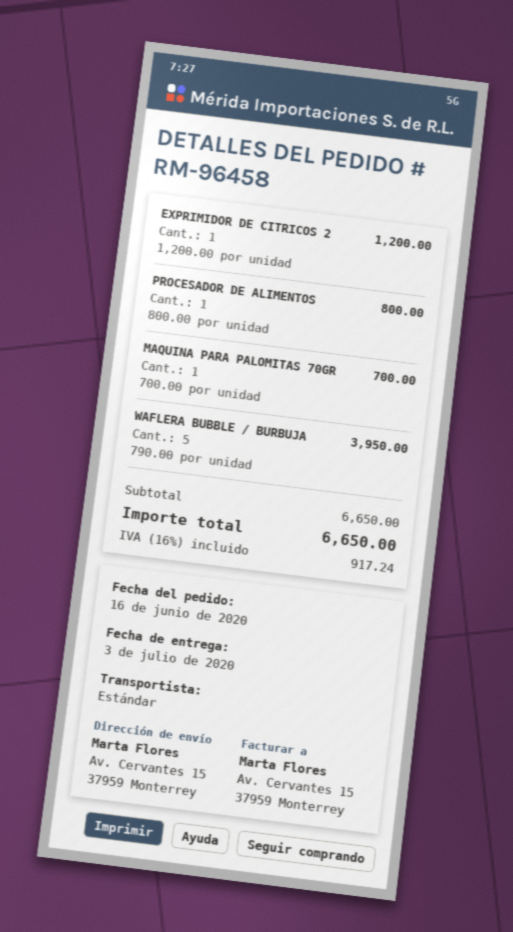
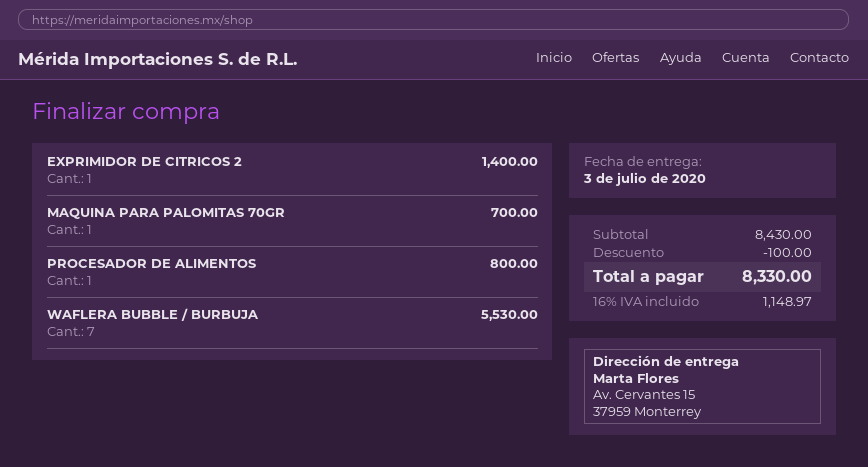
EXPRIMIDOR DE CITRICOS 2: 1 for 1200.00 -> 1 for 1400.00
WAFLERA BUBBLE / BURBUJA: 5 for 3950.00 -> 7 for 5530.00
subtotal: 6650.00 -> 8430.00
discount: none -> 100.00
tax: 16% = 917.24 -> 16% = 1148.97
total: 6650.00 -> 8330.00

